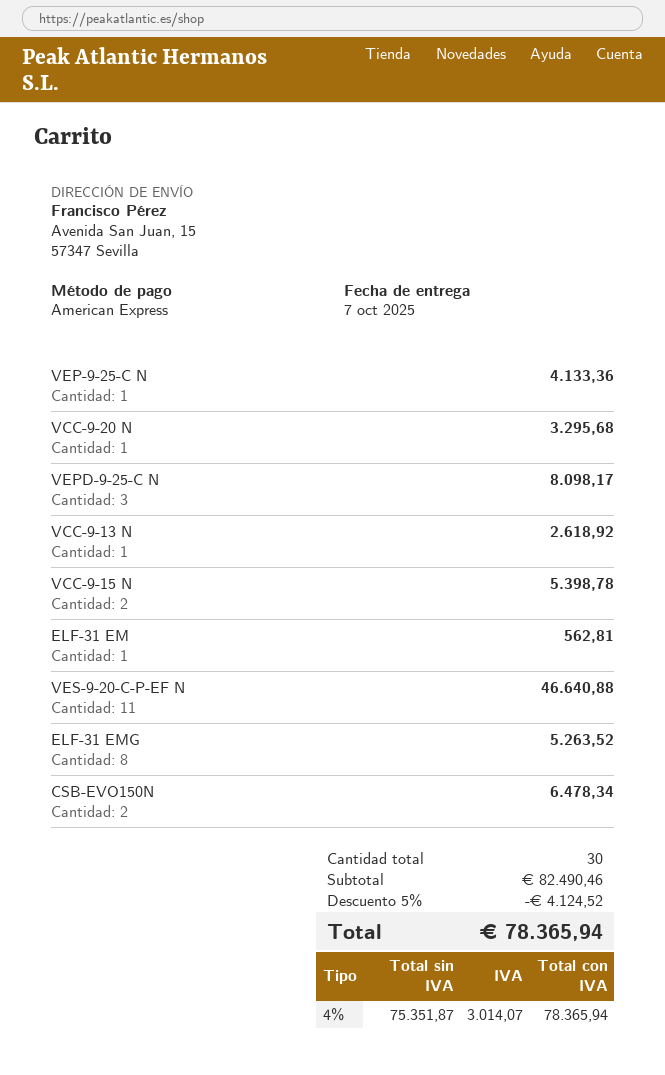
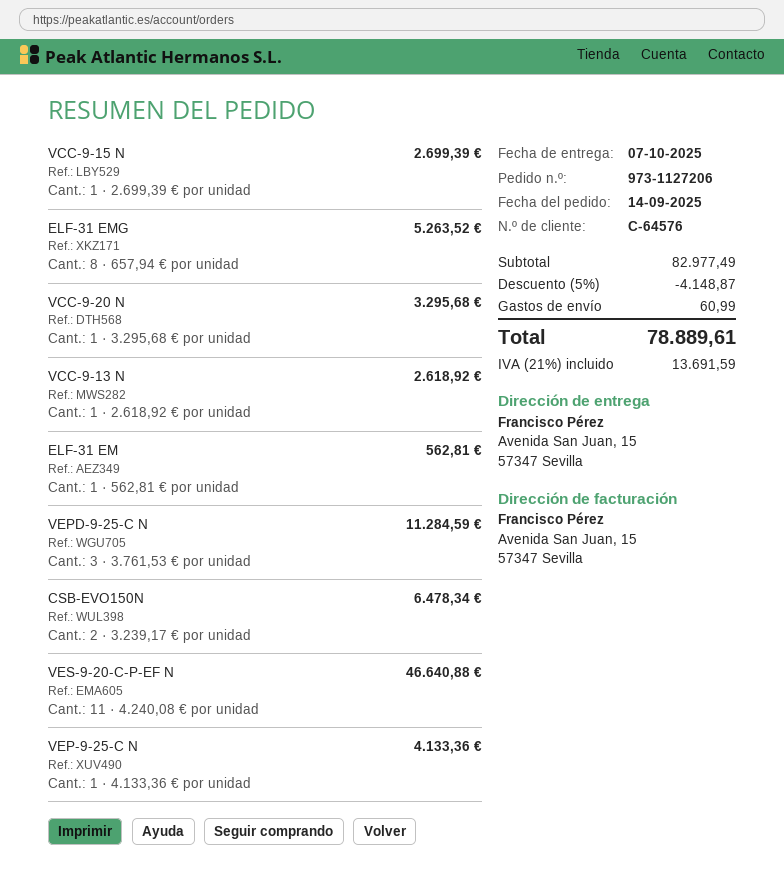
VEPD-9-25-C N: 3 for 8098.17 -> 3 for 11284.59
VCC-9-15 N: 2 for 5398.78 -> 1 for 2699.39
subtotal: 82490.46 -> 82977.49
discount: 5% = 4124.52 -> 5% = 4148.87
shipping: none -> 60.99
tax: 4% = 3014.07 -> 21% = 13691.59
total: 78365.94 -> 78889.61

